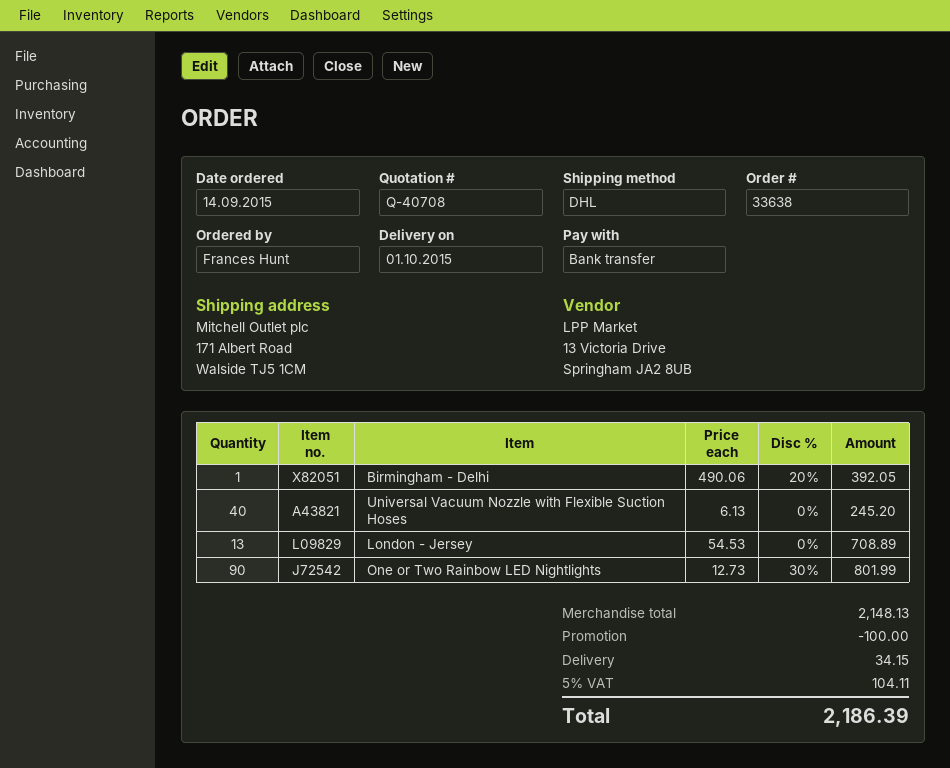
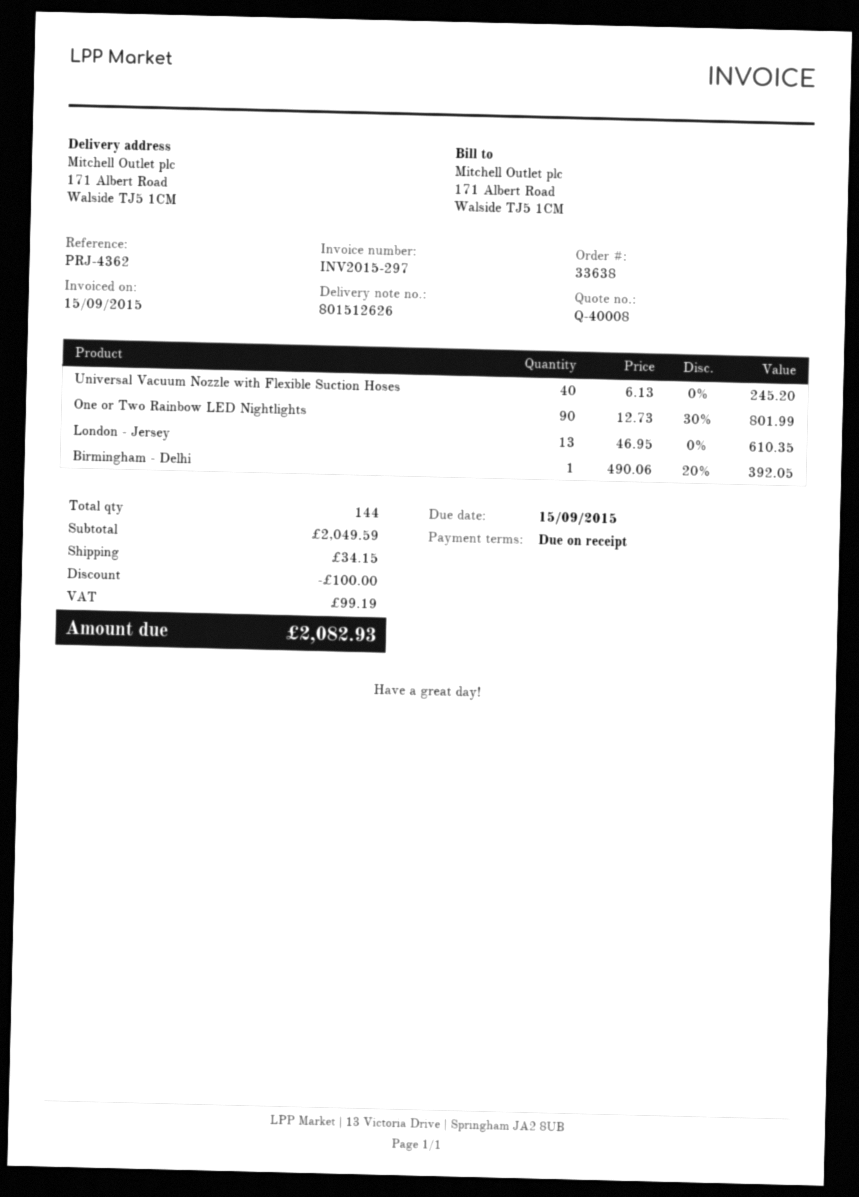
quote number: Q-40708 -> Q-40008
London - Jersey: 13 x 54.53 = 708.89 -> 13 x 46.95 = 610.35
subtotal: 2148.13 -> 2049.59
tax: 104.11 -> 99.19
total: 2186.39 -> 2082.93

